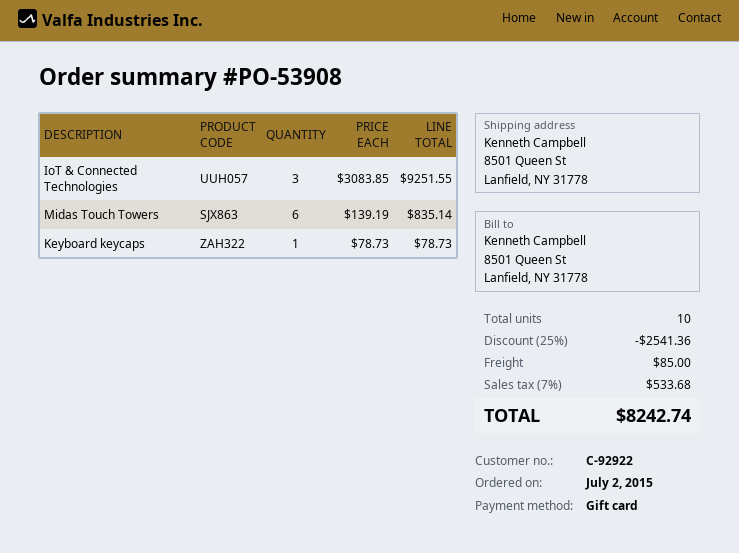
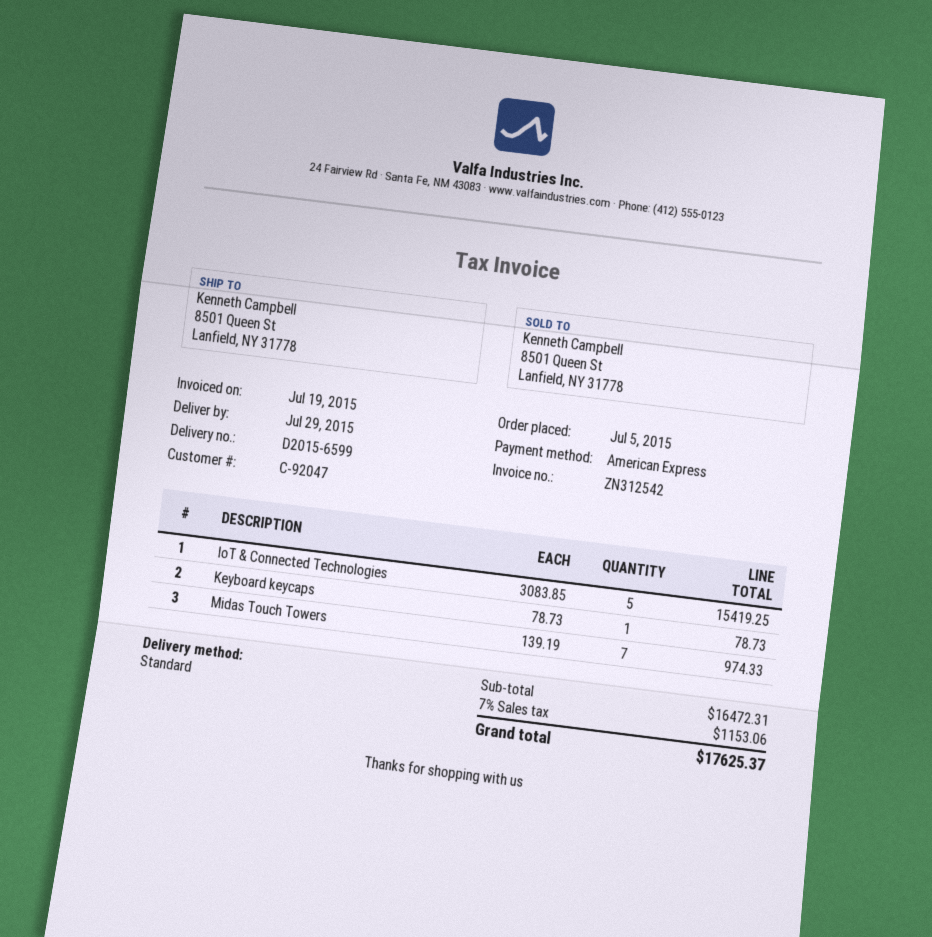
order date: 2015-07-02 -> 2015-07-05
customer number: C-92922 -> C-92047
payment method: gift card -> American Express
IoT & Connected Technologies: 3 x 3083.85 = 9251.55 -> 5 x 3083.85 = 15419.25
Midas Touch Towers: 6 x 139.19 = 835.14 -> 7 x 139.19 = 974.33
discount: 25% = 2541.36 -> none
shipping: 85.00 -> none
tax: 7% = 533.68 -> 7% = 1153.06
total: 8242.74 -> 17625.37

